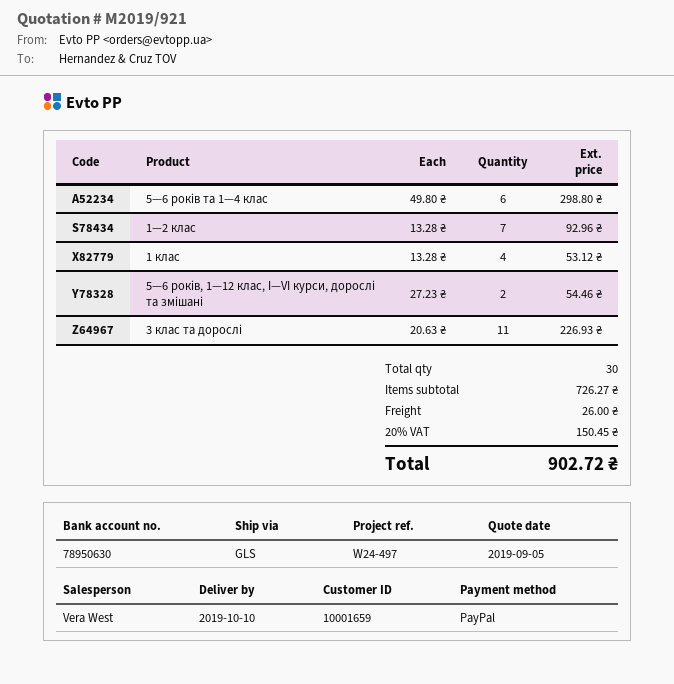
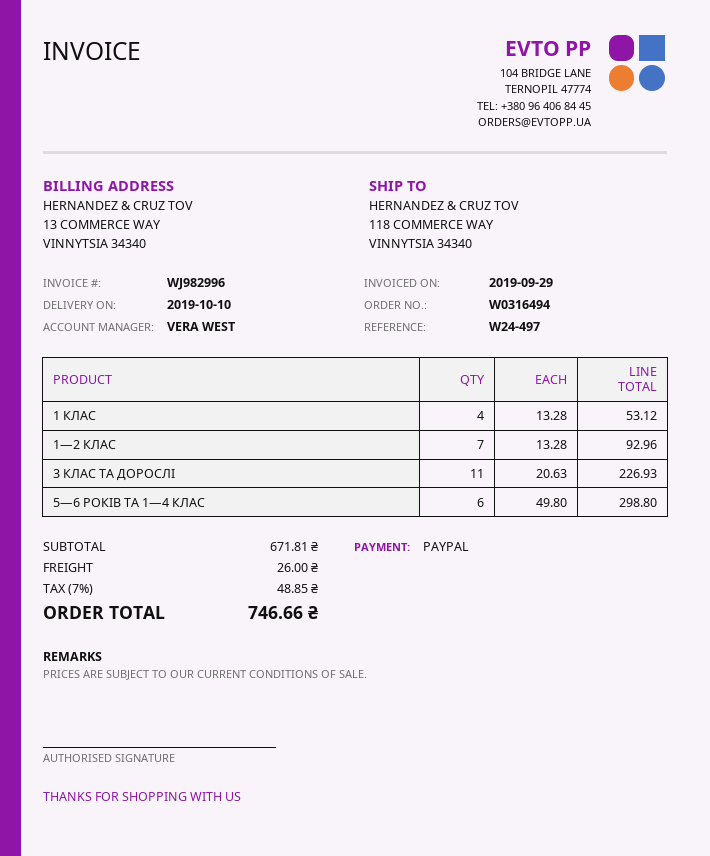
5—6 років, 1—12 клас, I—VI курси, дорослі та змішані: 2 x 27.23 = 54.46 -> none
subtotal: 726.27 -> 671.81
tax: 20% = 150.45 -> 7% = 48.85
total: 902.72 -> 746.66

